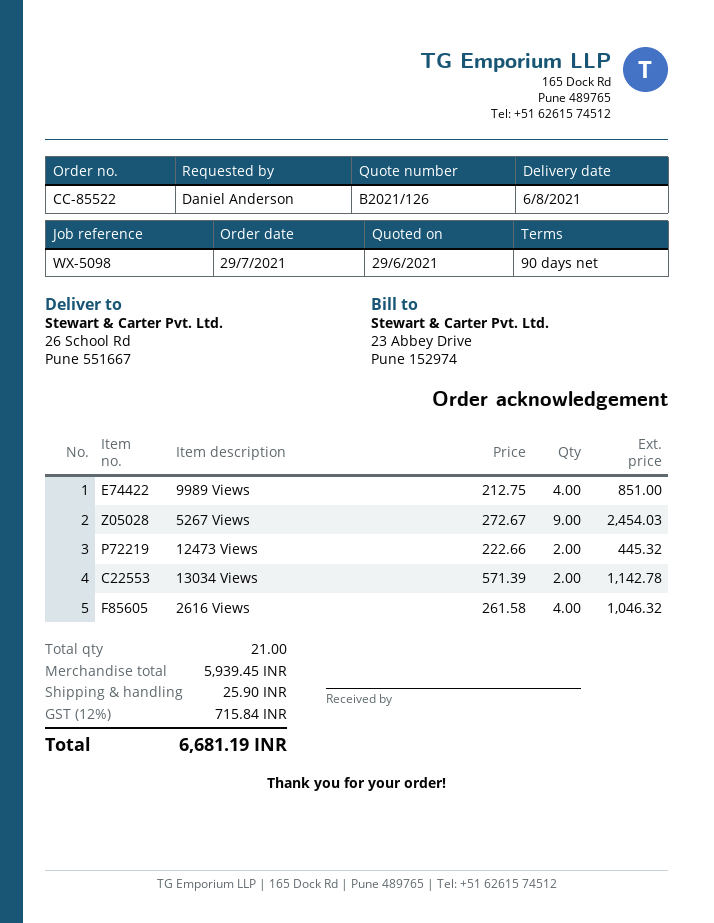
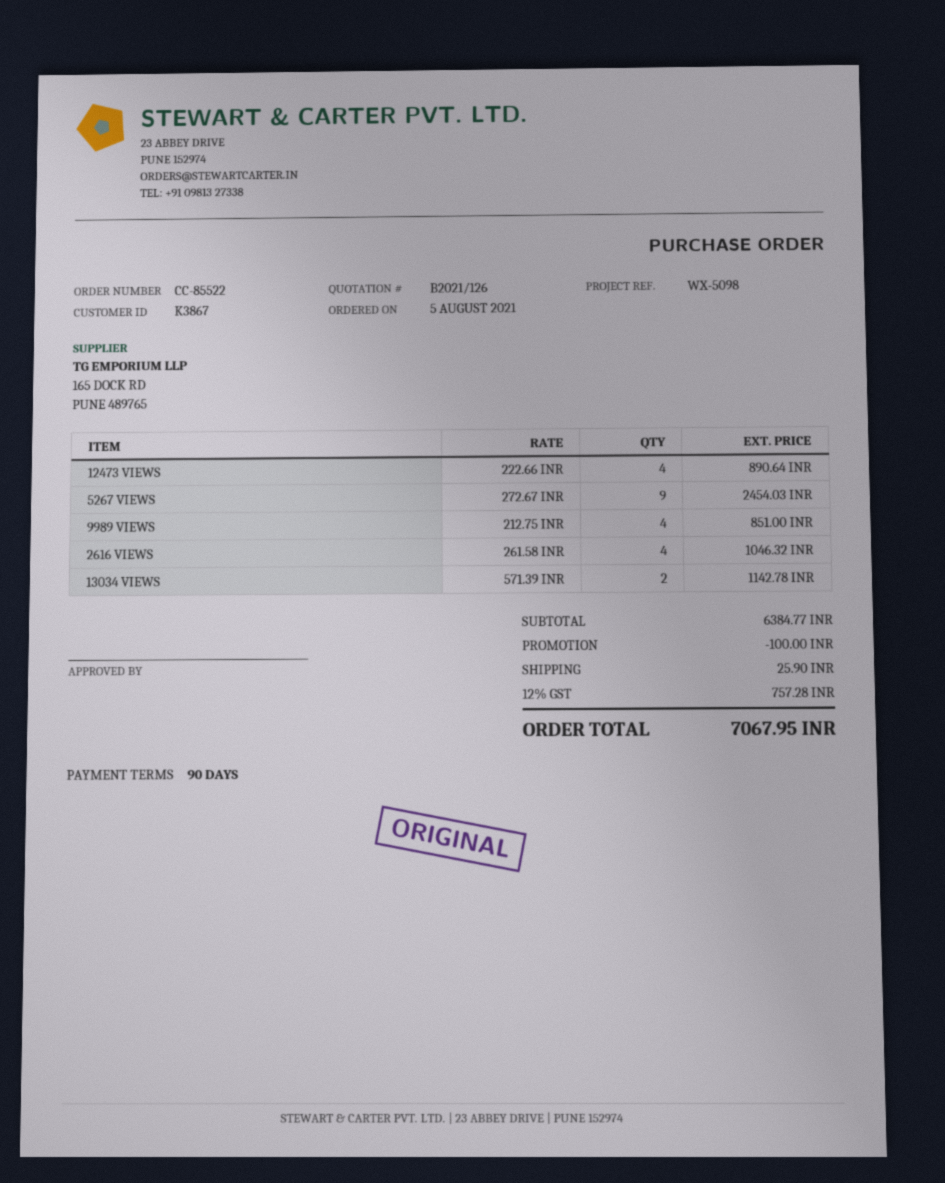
order date: 2021-07-29 -> 2021-08-05
12473 Views: 2 x 222.66 = 445.32 -> 4 x 222.66 = 890.64
subtotal: 5939.45 -> 6384.77
discount: none -> 100.00
tax: 12% = 715.84 -> 12% = 757.28
total: 6681.19 -> 7067.95

